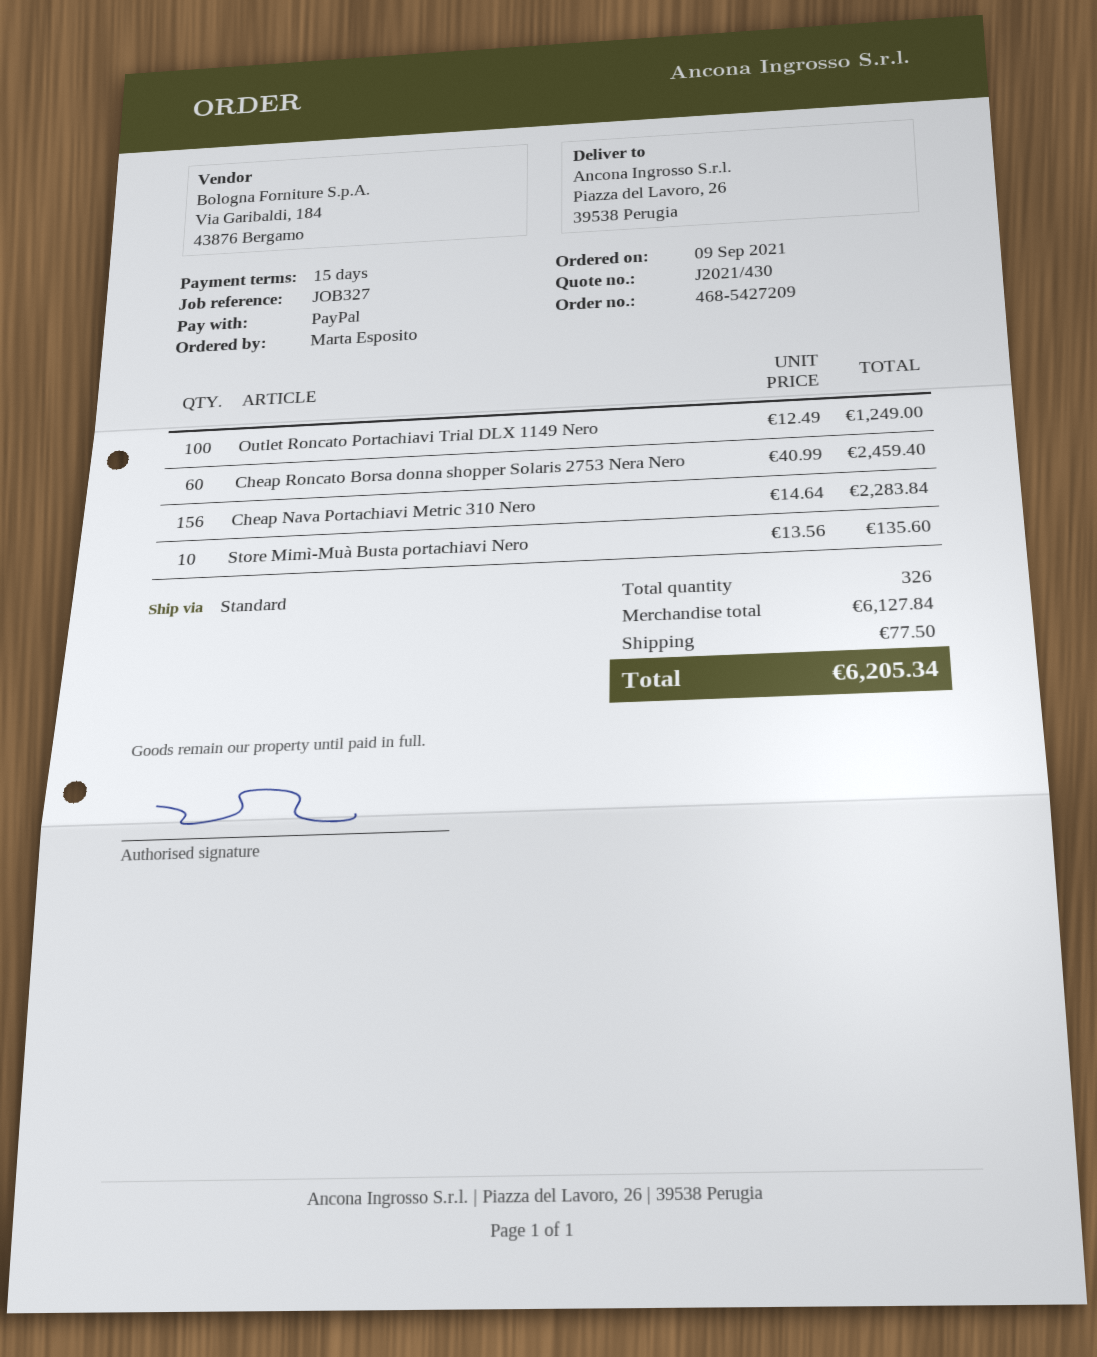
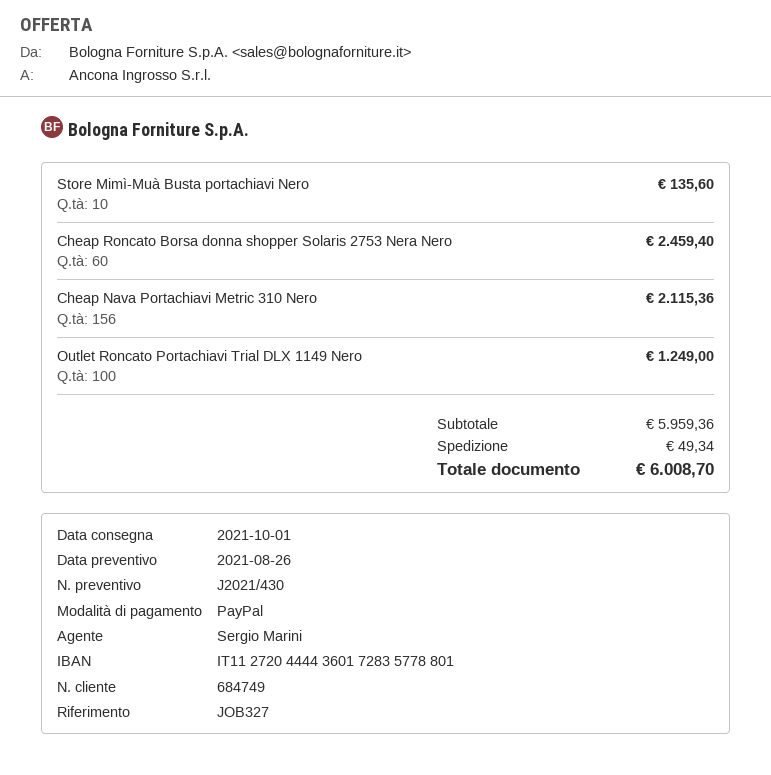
Cheap Nava Portachiavi Metric 310 Nero: 156 for 2283.84 -> 156 for 2115.36
subtotal: 6127.84 -> 5959.36
shipping: 77.50 -> 49.34
total: 6205.34 -> 6008.70

